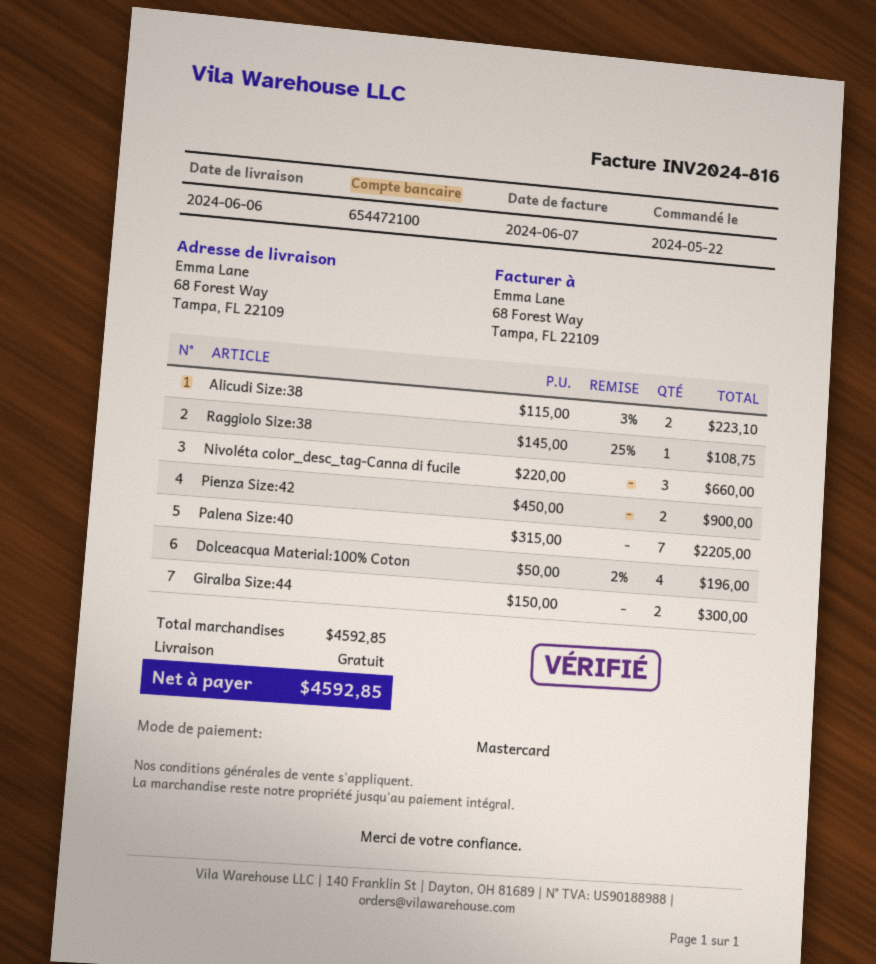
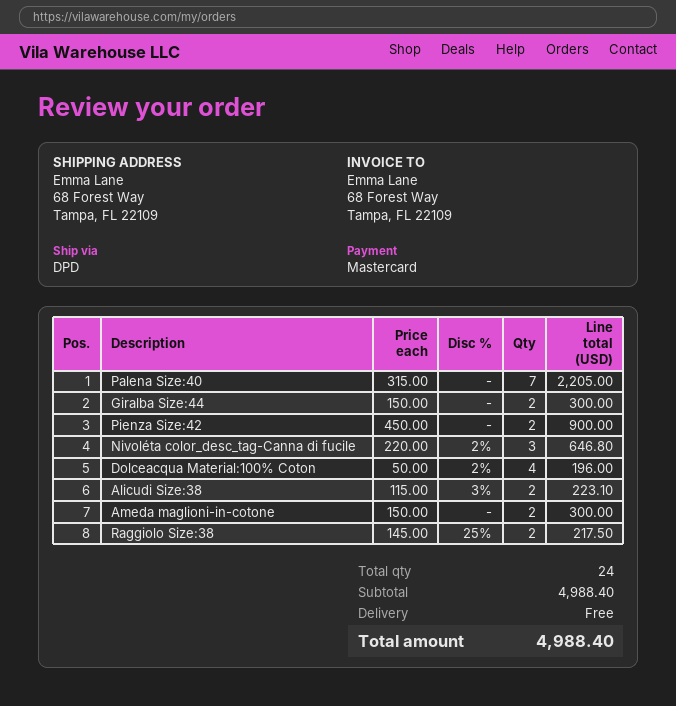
Raggiolo Size:38: 1 x 145.00 - 25% = 108.75 -> 2 x 145.00 - 25% = 217.50
Nivoléta color_desc_tag-Canna di fucile: 3 x 220.00 = 660.00 -> 3 x 220.00 - 2% = 646.80
Ameda maglioni-in-cotone: none -> 2 x 150.00 = 300.00
subtotal: 4592.85 -> 4988.40
total: 4592.85 -> 4988.40

